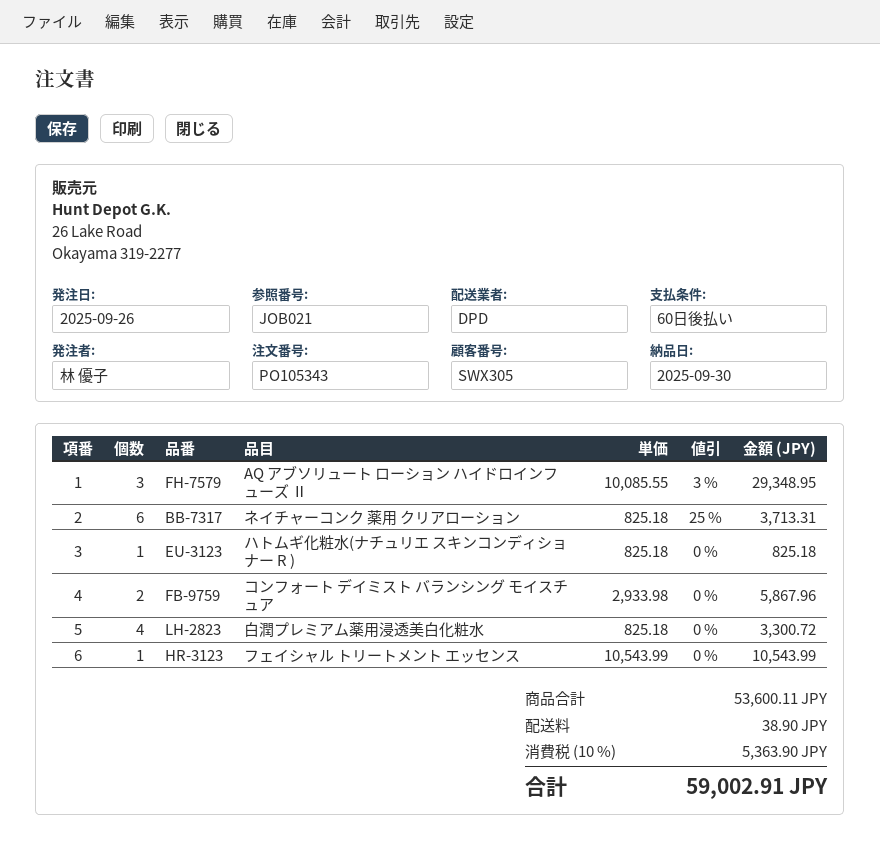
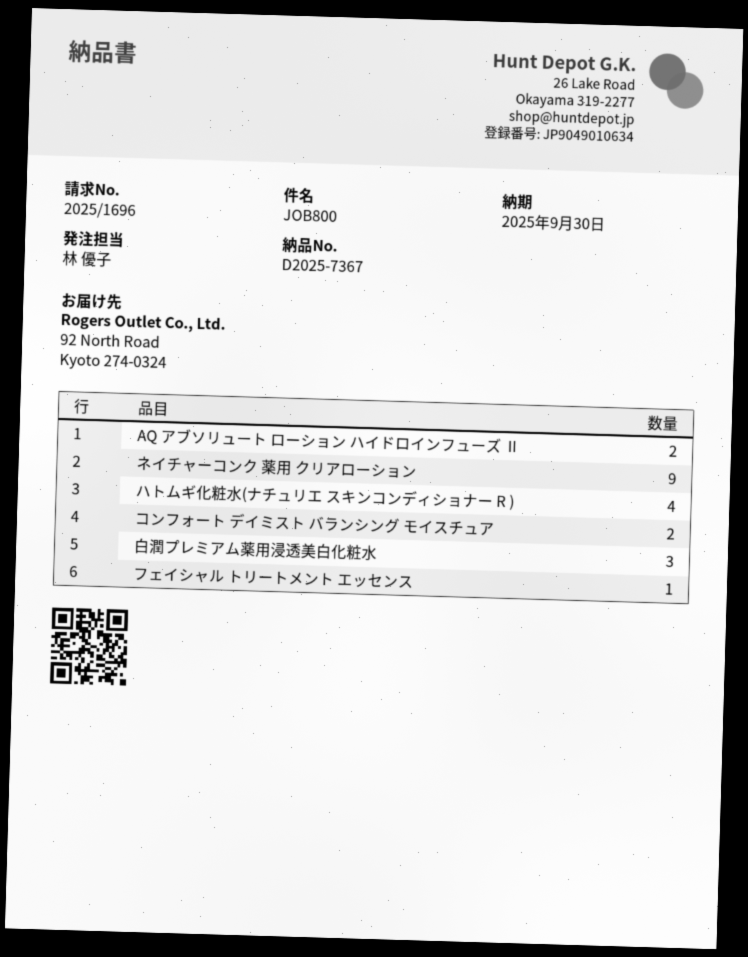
reference: JOB021 -> JOB800
AQ アブソリュート ローション ハイドロインフューズ Ⅱ: 3 -> 2
ネイチャーコンク 薬用 クリアローション: 6 -> 9
ハトムギ化粧水(ナチュリエ スキンコンディショナー R ): 1 -> 4
白潤プレミアム薬用浸透美白化粧水: 4 -> 3

